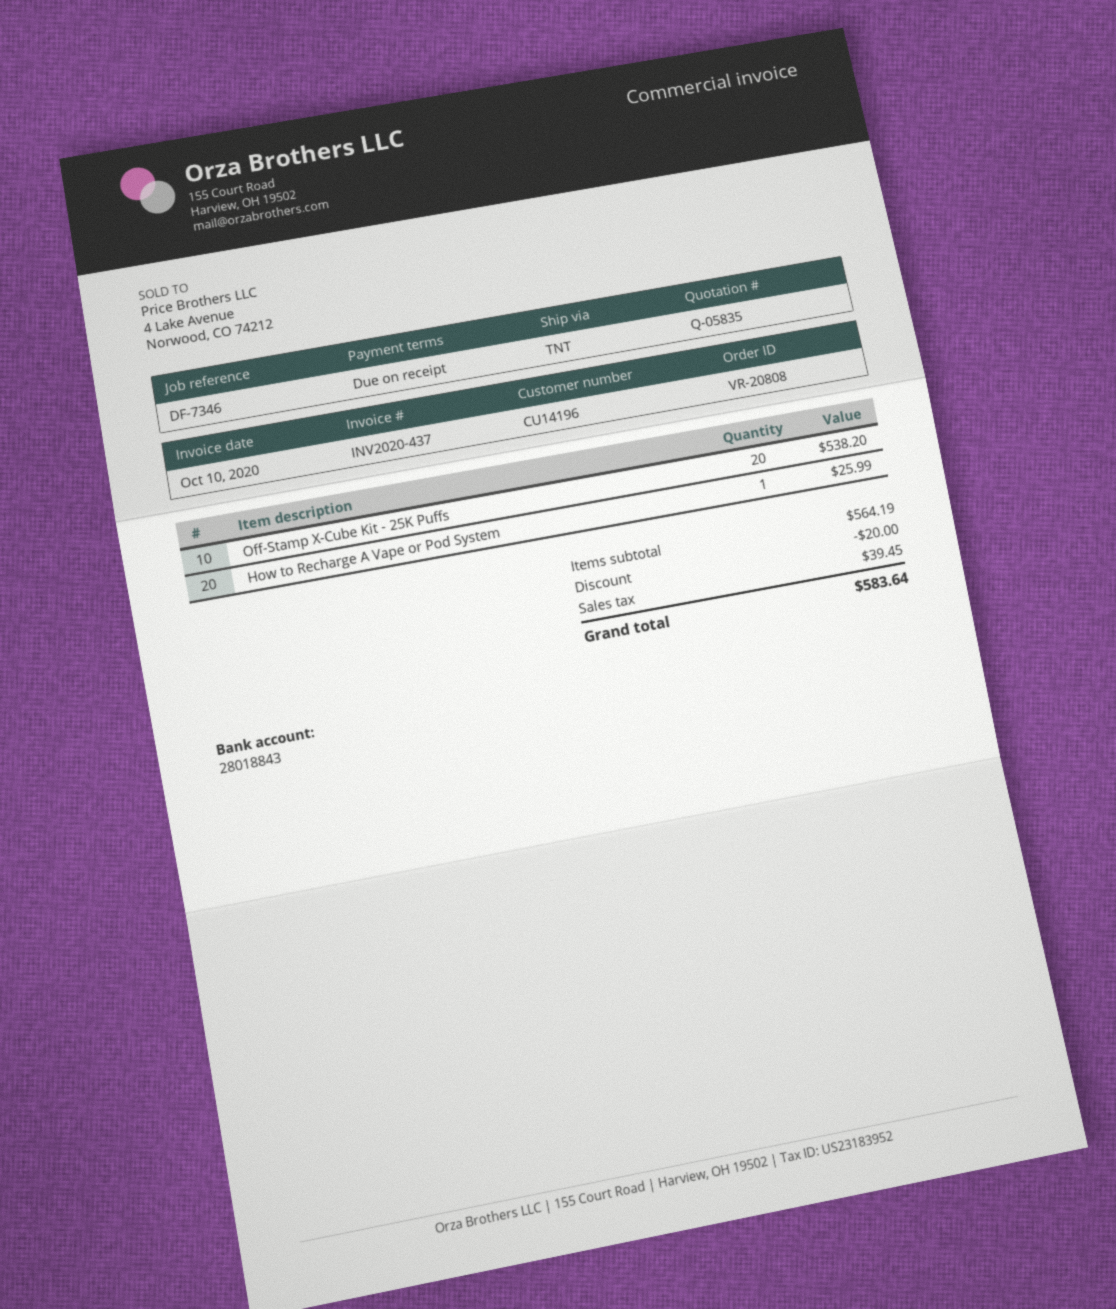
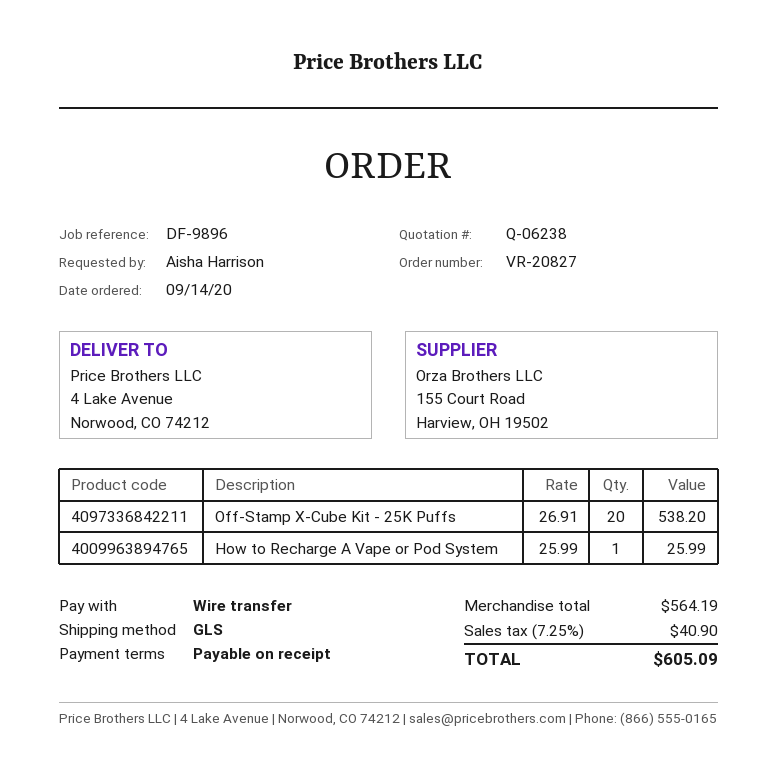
quote number: Q-05835 -> Q-06238
order number: VR-20808 -> VR-20827
reference: DF-7346 -> DF-9896
shipping method: TNT -> GLS
discount: 20.00 -> none
tax: 39.45 -> 40.90
total: 583.64 -> 605.09

